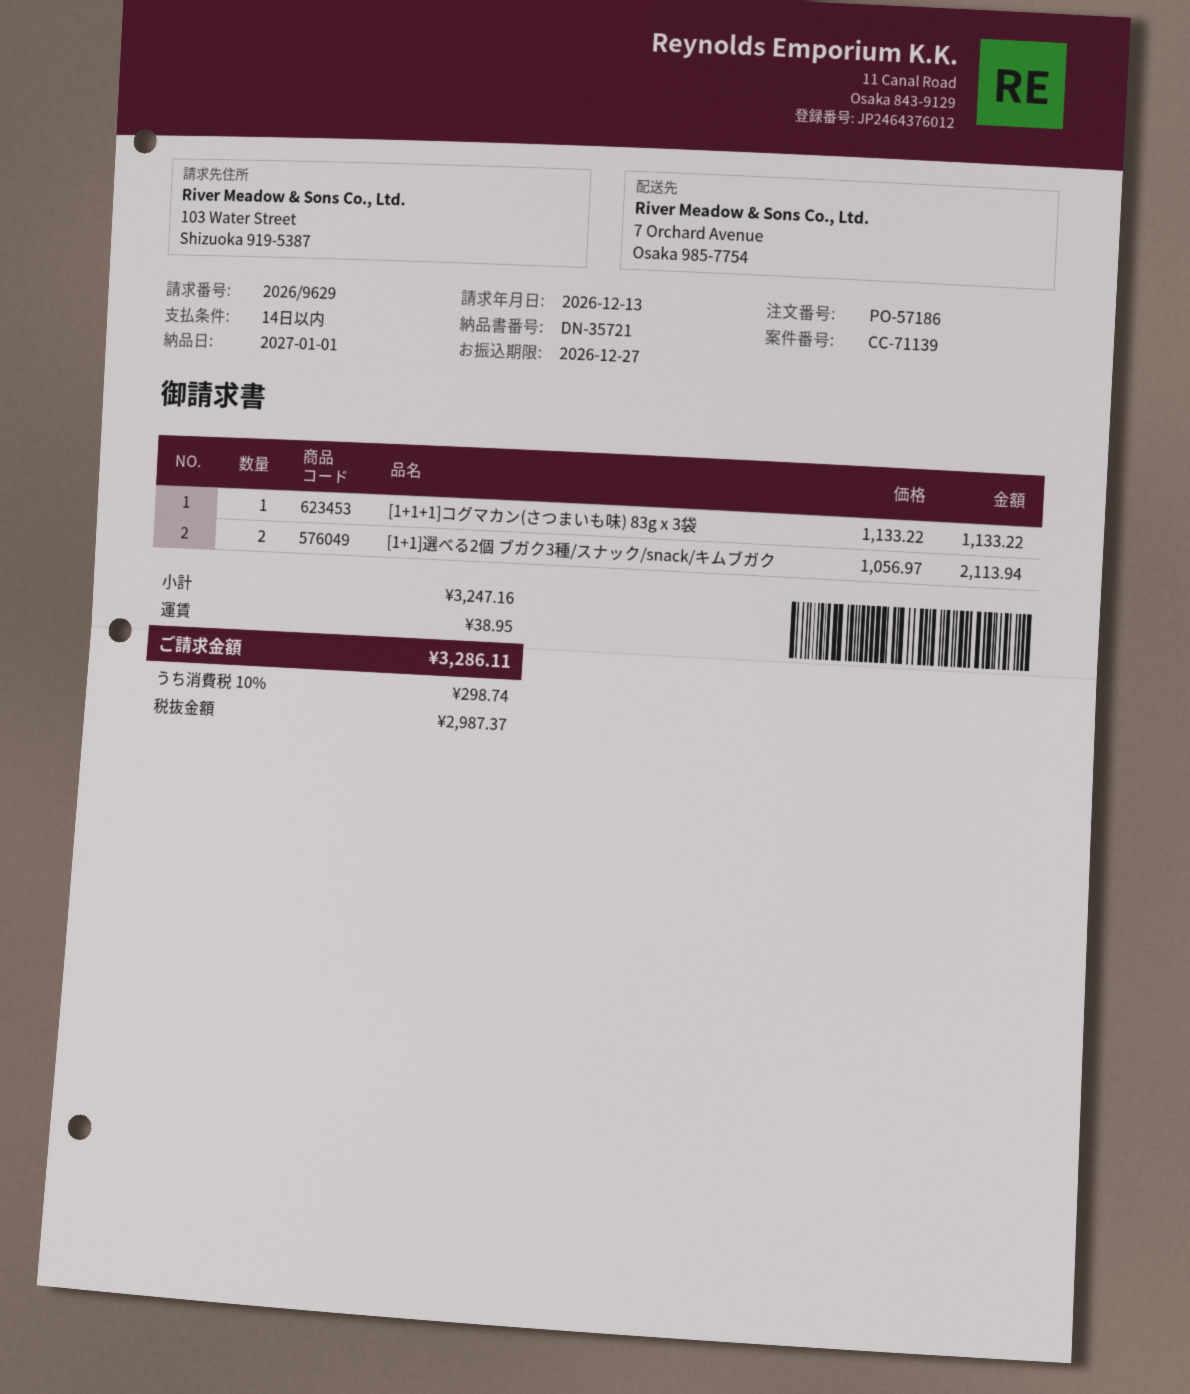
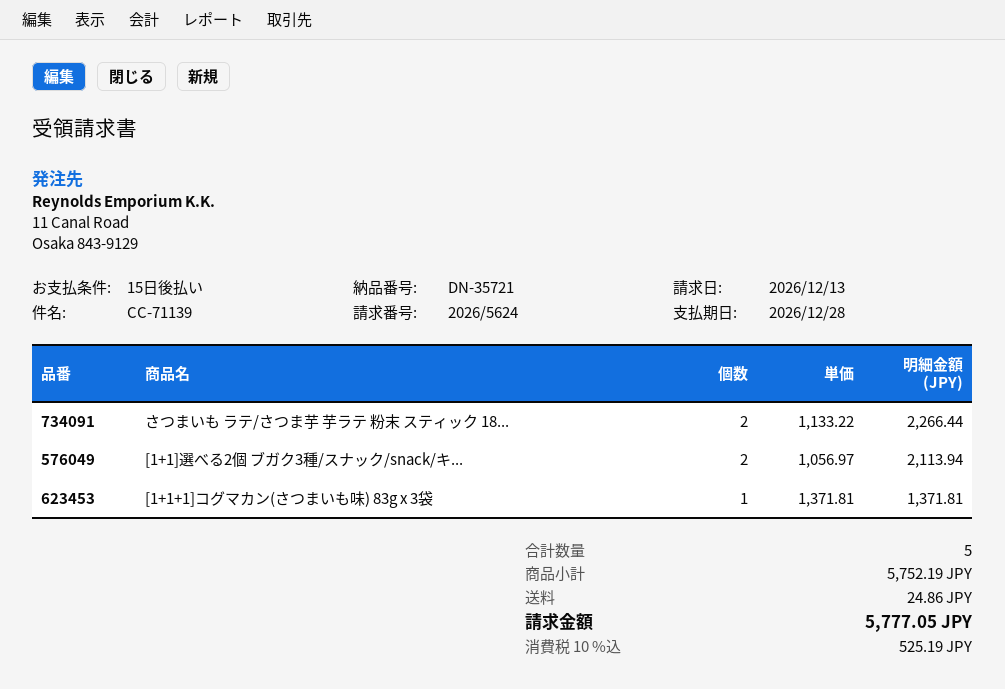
invoice number: 2026/9629 -> 2026/5624
payment terms: 14 days -> 15 days
due date: 2026-12-27 -> 2026-12-28
[1+1+1]コグマカン(さつまいも味) 83g x 3袋: 1 x 1133.22 = 1133.22 -> 1 x 1371.81 = 1371.81
さつまいも ラテ/さつま芋 芋ラテ 粉末 スティック 18...: none -> 2 x 1133.22 = 2266.44
subtotal: 3247.16 -> 5752.19
shipping: 38.95 -> 24.86
tax: 10% = 298.74 -> 10% = 525.19
total: 3286.11 -> 5777.05

